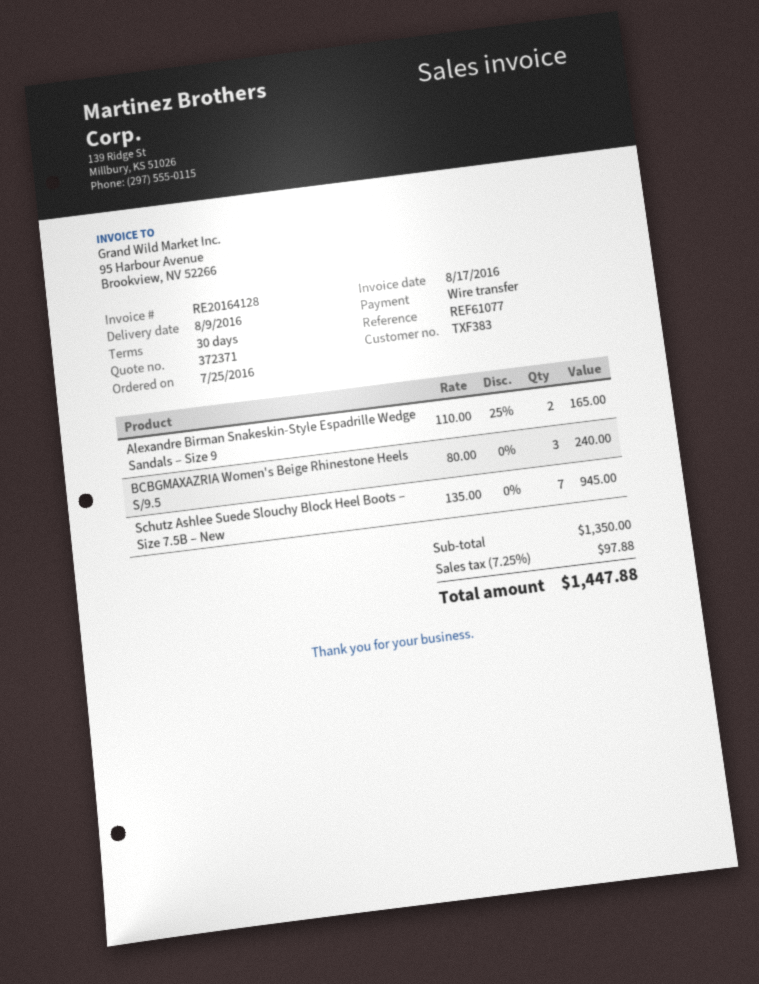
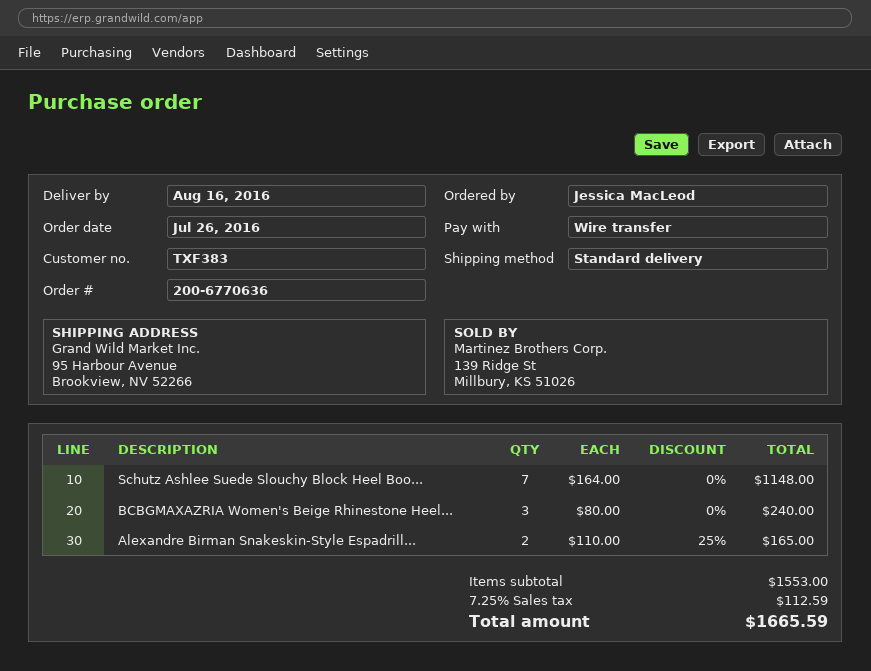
order date: 2016-07-25 -> 2016-07-26
delivery date: 2016-08-09 -> 2016-08-16
Schutz Ashlee Suede Slouchy Block Heel Boots – Size 7.5B – New: 7 x 135.00 = 945.00 -> 7 x 164.00 = 1148.00
subtotal: 1350.00 -> 1553.00
tax: 7.25% = 97.88 -> 7.25% = 112.59
total: 1447.88 -> 1665.59

